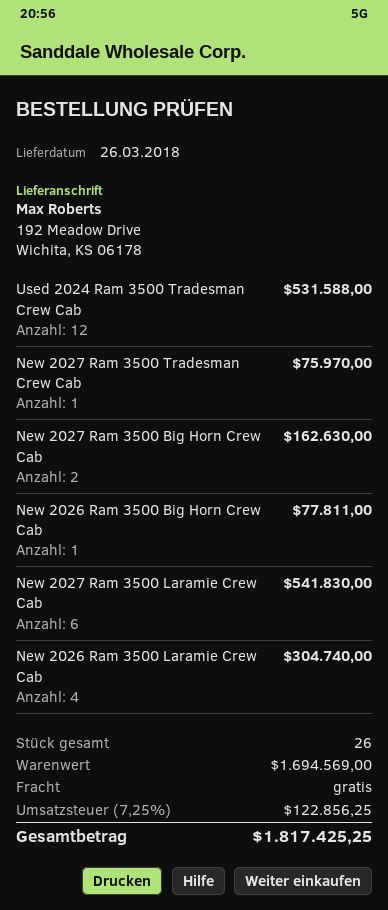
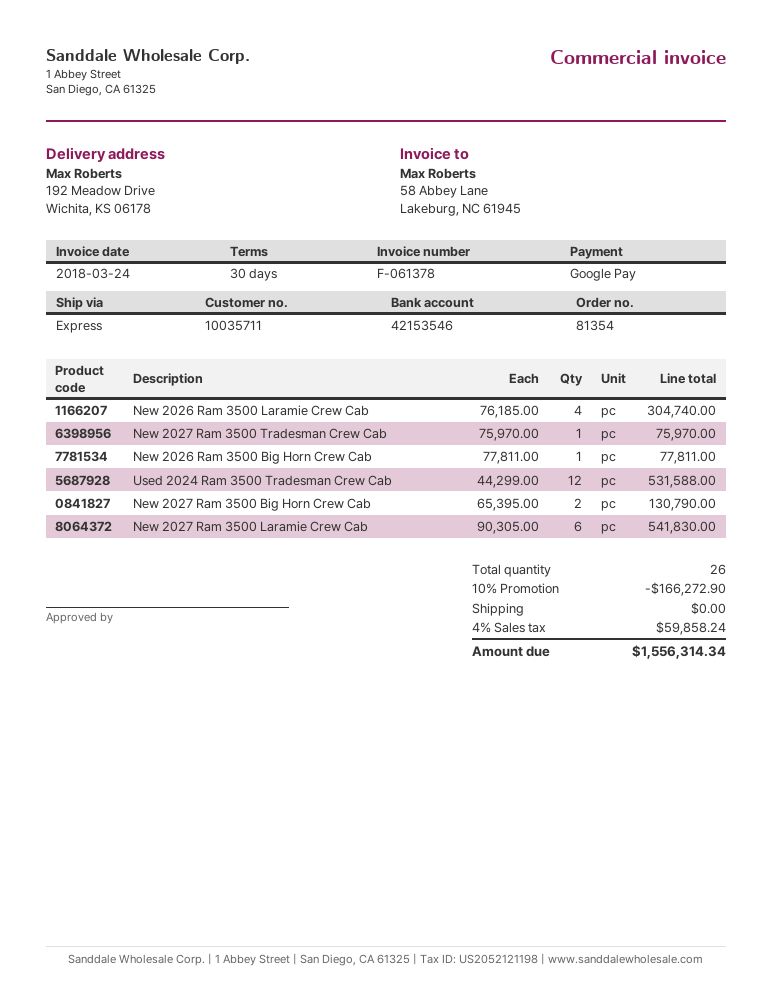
New 2027 Ram 3500 Big Horn Crew Cab: 2 for 162630.00 -> 2 for 130790.00
discount: none -> 10% = 166272.90
tax: 7.25% = 122856.25 -> 4% = 59858.24
total: 1817425.25 -> 1556314.34

